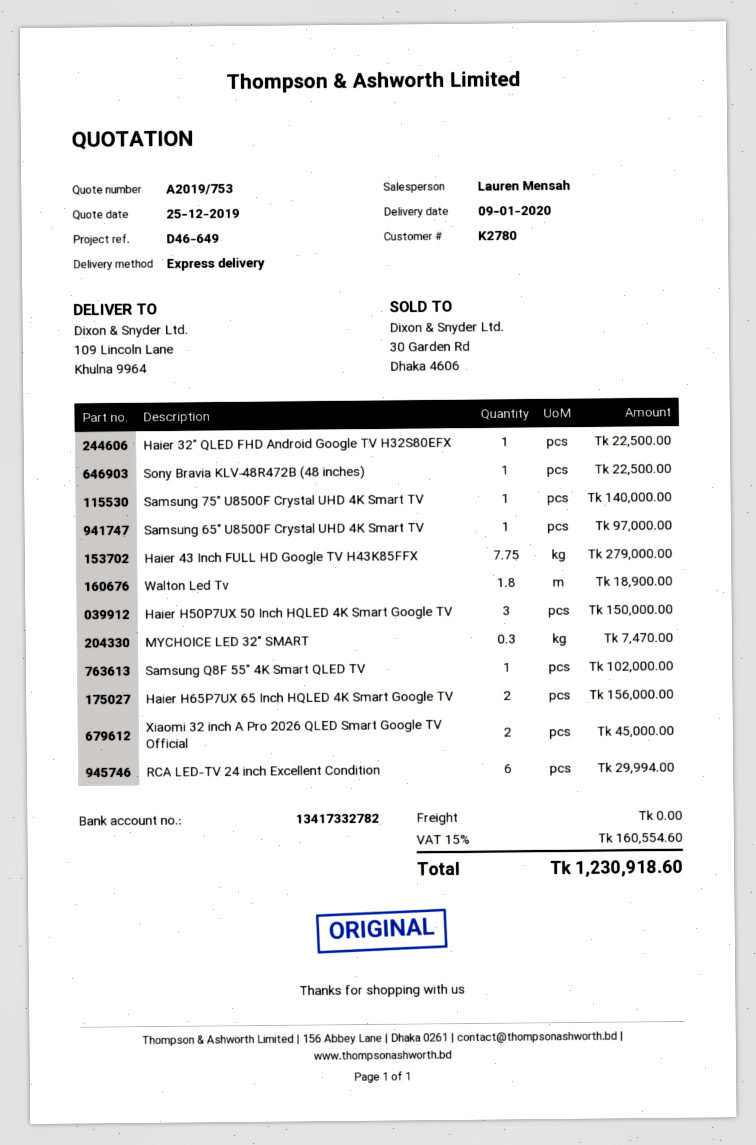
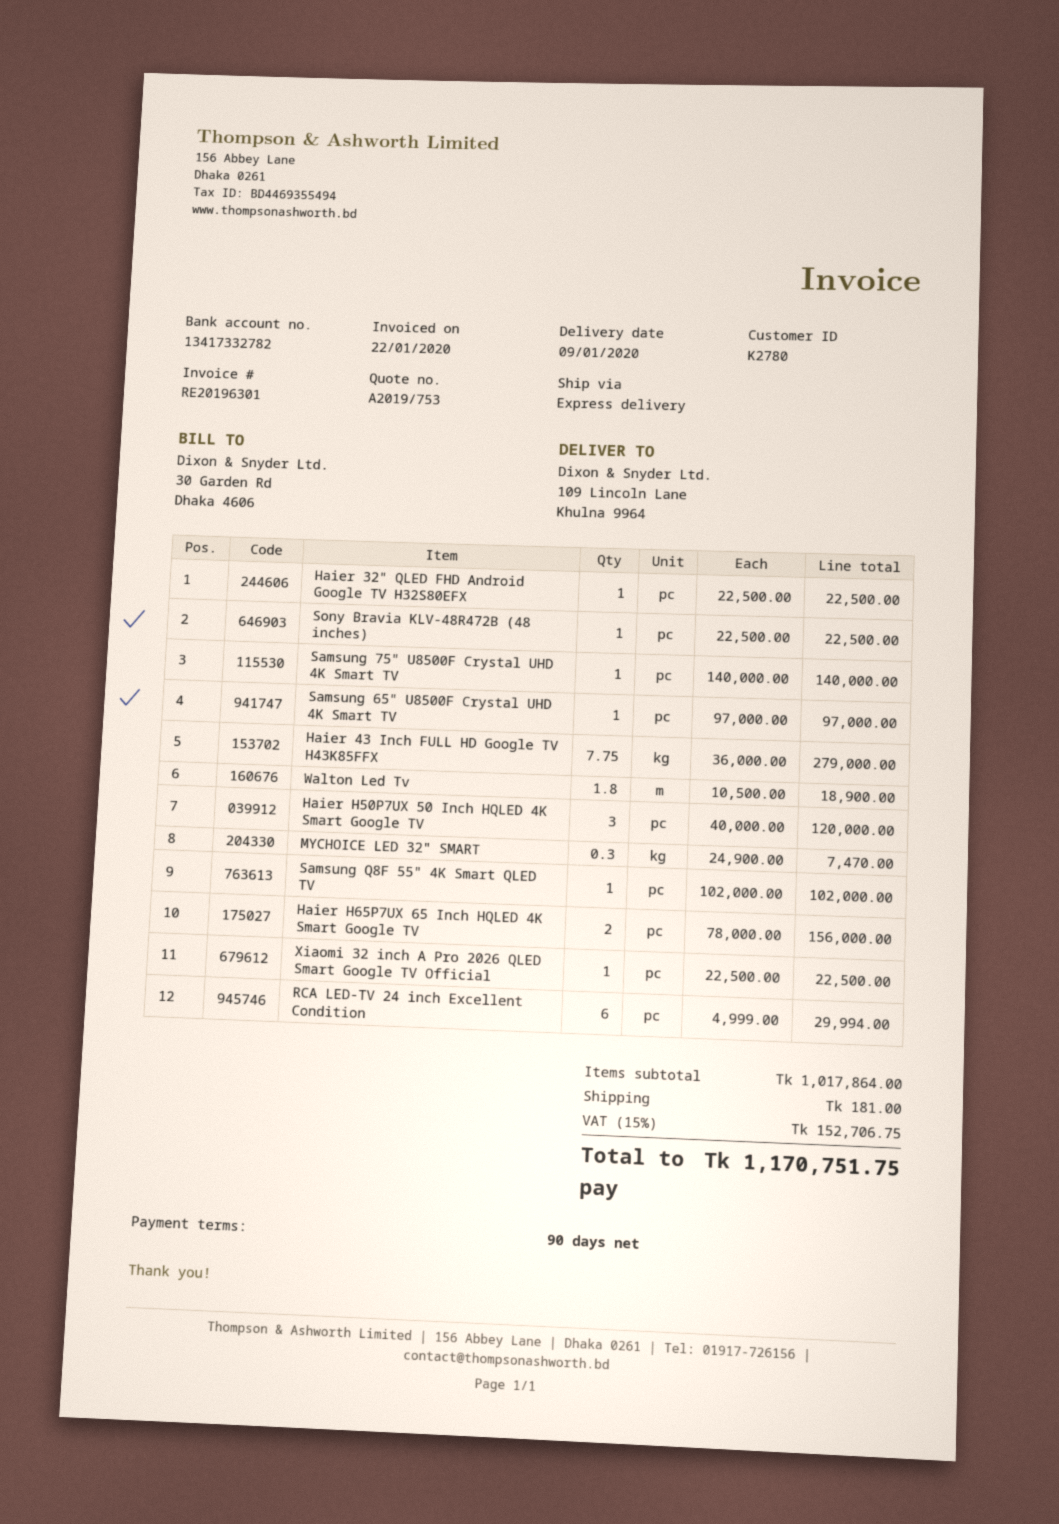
Haier H50P7UX 50 Inch HQLED 4K Smart Google TV: 3 for 150000.00 -> 3 for 120000.00
Xiaomi 32 inch A Pro 2026 QLED Smart Google TV Official: 2 for 45000.00 -> 1 for 22500.00
shipping: 0.00 -> 181.00
tax: 15% = 160554.60 -> 15% = 152706.75
total: 1230918.60 -> 1170751.75

